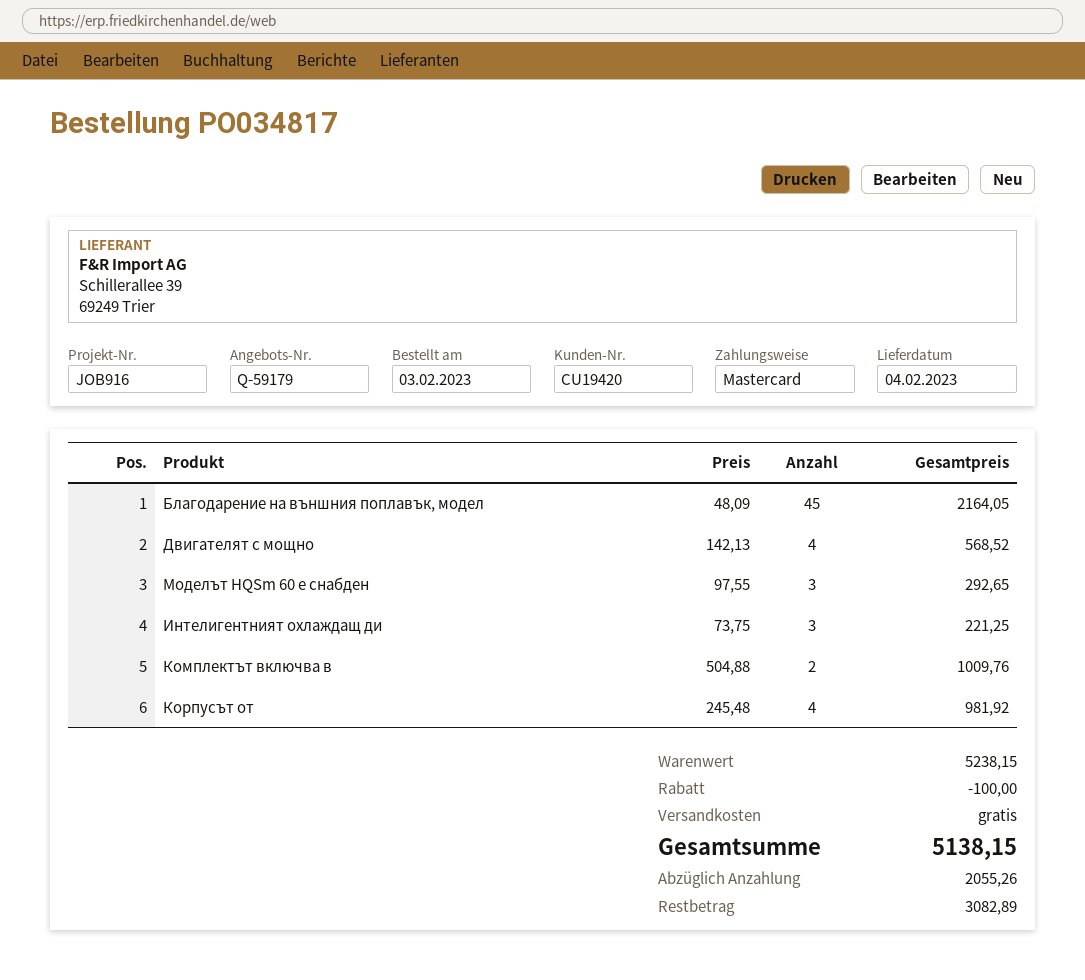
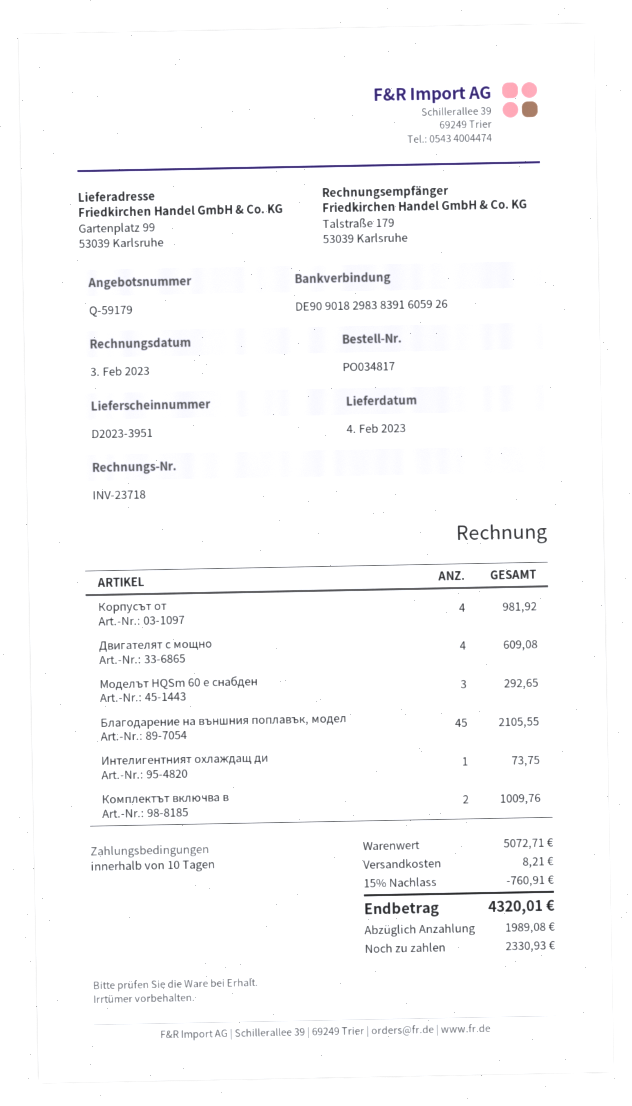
Благодарение на външния поплавък, модел: 45 for 2164.05 -> 45 for 2105.55
Двигателят с мощно: 4 for 568.52 -> 4 for 609.08
Интелигентният охлаждащ ди: 3 for 221.25 -> 1 for 73.75
subtotal: 5238.15 -> 5072.71
discount: 100.00 -> 760.91
shipping: 0.00 -> 8.21
total: 5138.15 -> 4320.01
deposit: 2055.26 -> 1989.08
balance: 3082.89 -> 2330.93

